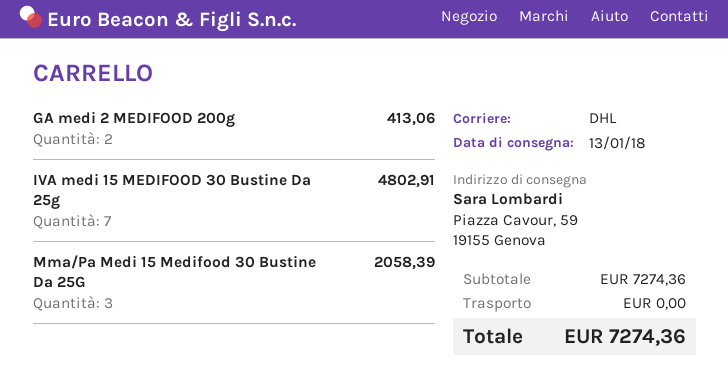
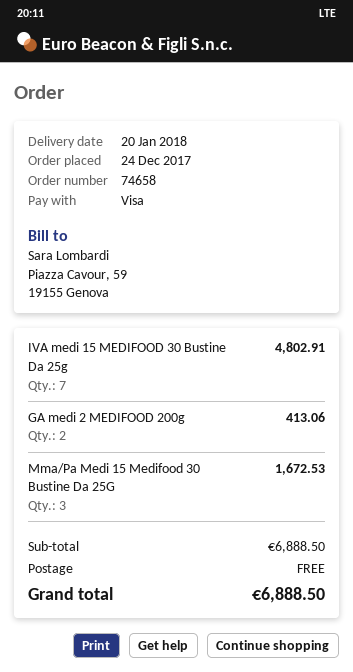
delivery date: 2018-01-13 -> 2018-01-20
Mma/Pa Medi 15 Medifood 30 Bustine Da 25G: 3 for 2058.39 -> 3 for 1672.53
subtotal: 7274.36 -> 6888.50
total: 7274.36 -> 6888.50

